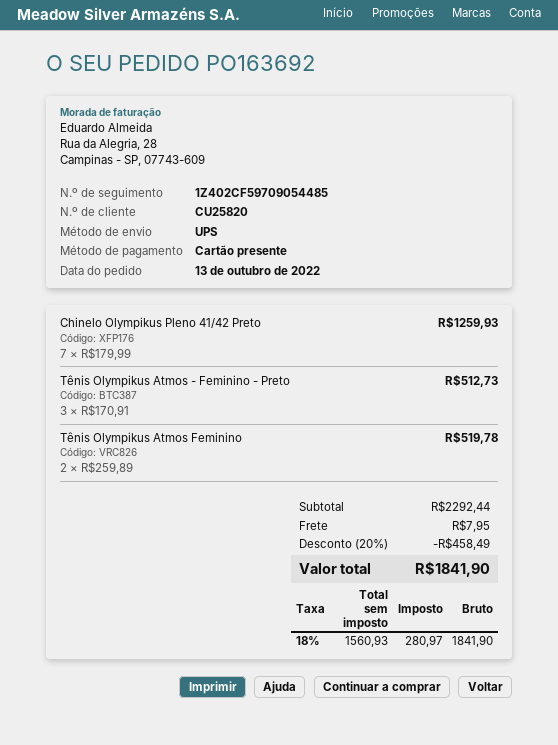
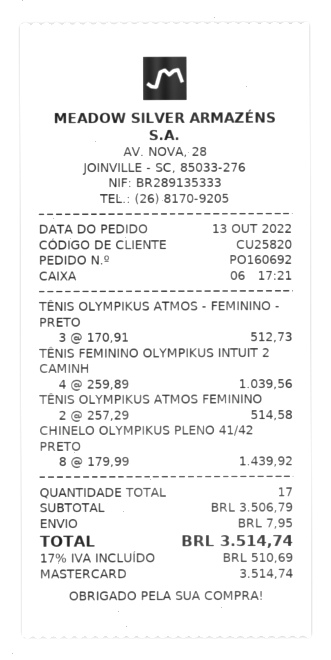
order number: PO163692 -> PO160692
payment method: gift card -> Mastercard
Chinelo Olympikus Pleno 41/42 Preto: 7 x 179.99 = 1259.93 -> 8 x 179.99 = 1439.92
Tênis Olympikus Atmos Feminino: 2 x 259.89 = 519.78 -> 2 x 257.29 = 514.58
TÊNIS FEMININO OLYMPIKUS INTUIT 2 CAMINH: none -> 4 x 259.89 = 1039.56
subtotal: 2292.44 -> 3506.79
discount: 20% = 458.49 -> none
tax: 18% = 280.97 -> 17% = 510.69
total: 1841.90 -> 3514.74

